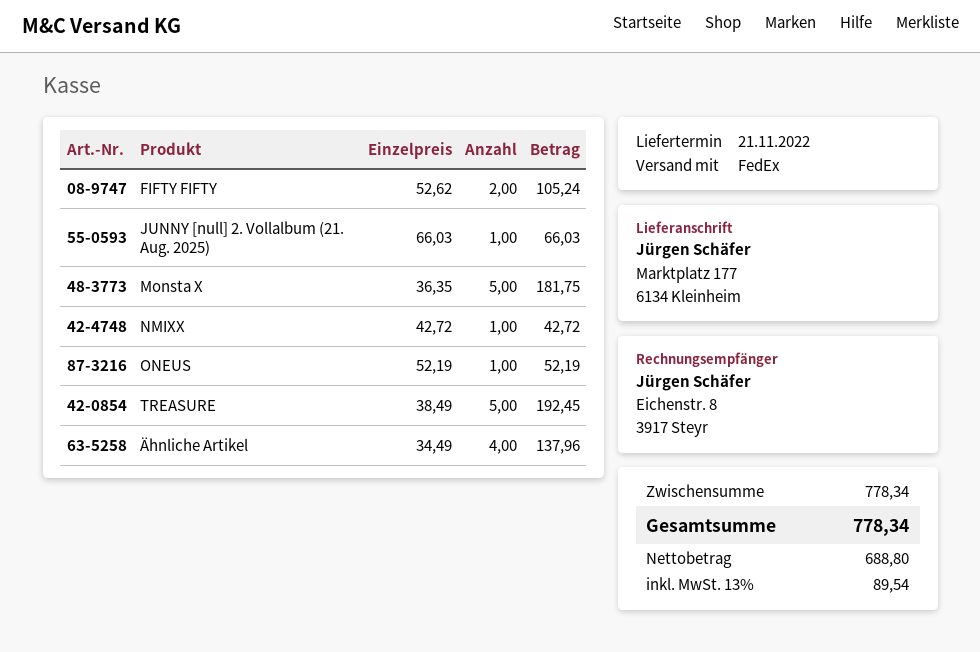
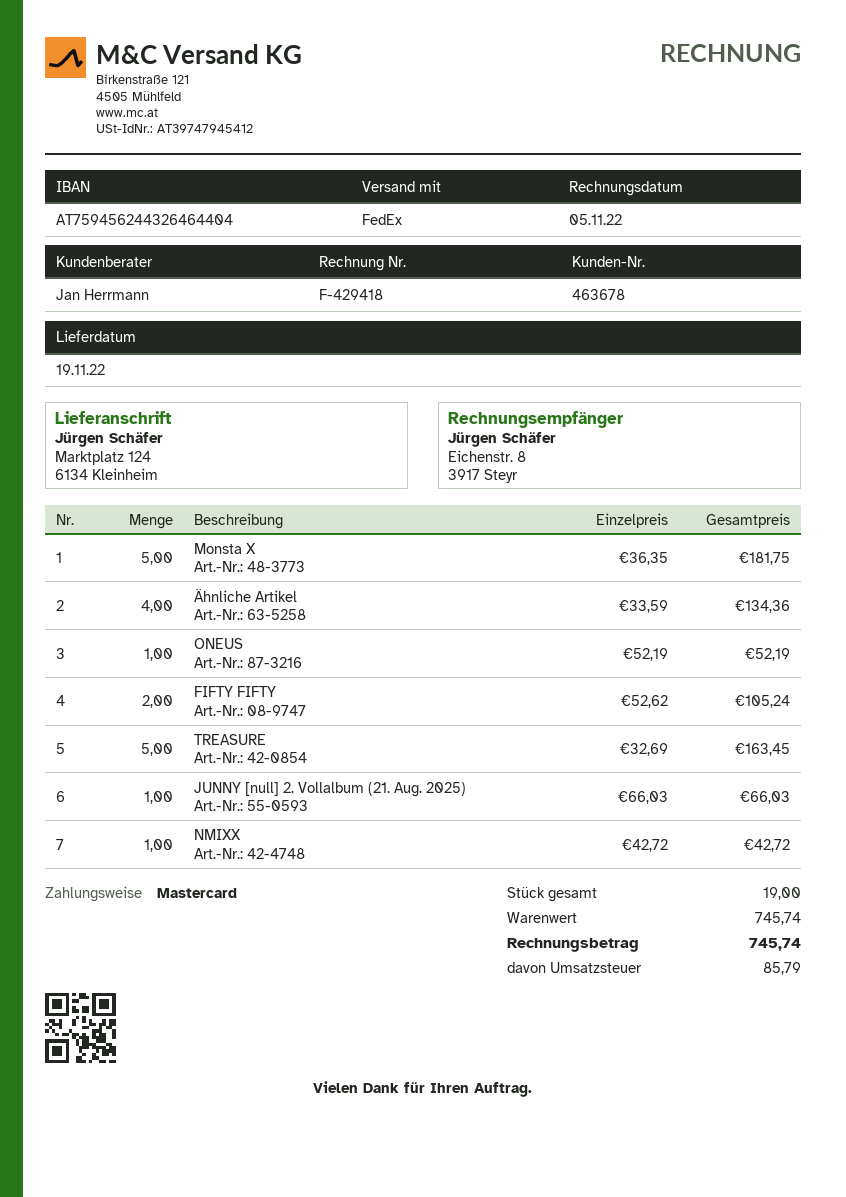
delivery date: 2022-11-21 -> 2022-11-19
ship to: Marktplatz 177, 6134 Kleinheim -> Marktplatz 124, 6134 Kleinheim
TREASURE: 5 x 38.49 = 192.45 -> 5 x 32.69 = 163.45
Ähnliche Artikel: 4 x 34.49 = 137.96 -> 4 x 33.59 = 134.36
subtotal: 778.34 -> 745.74
tax: 89.54 -> 85.79
total: 778.34 -> 745.74

